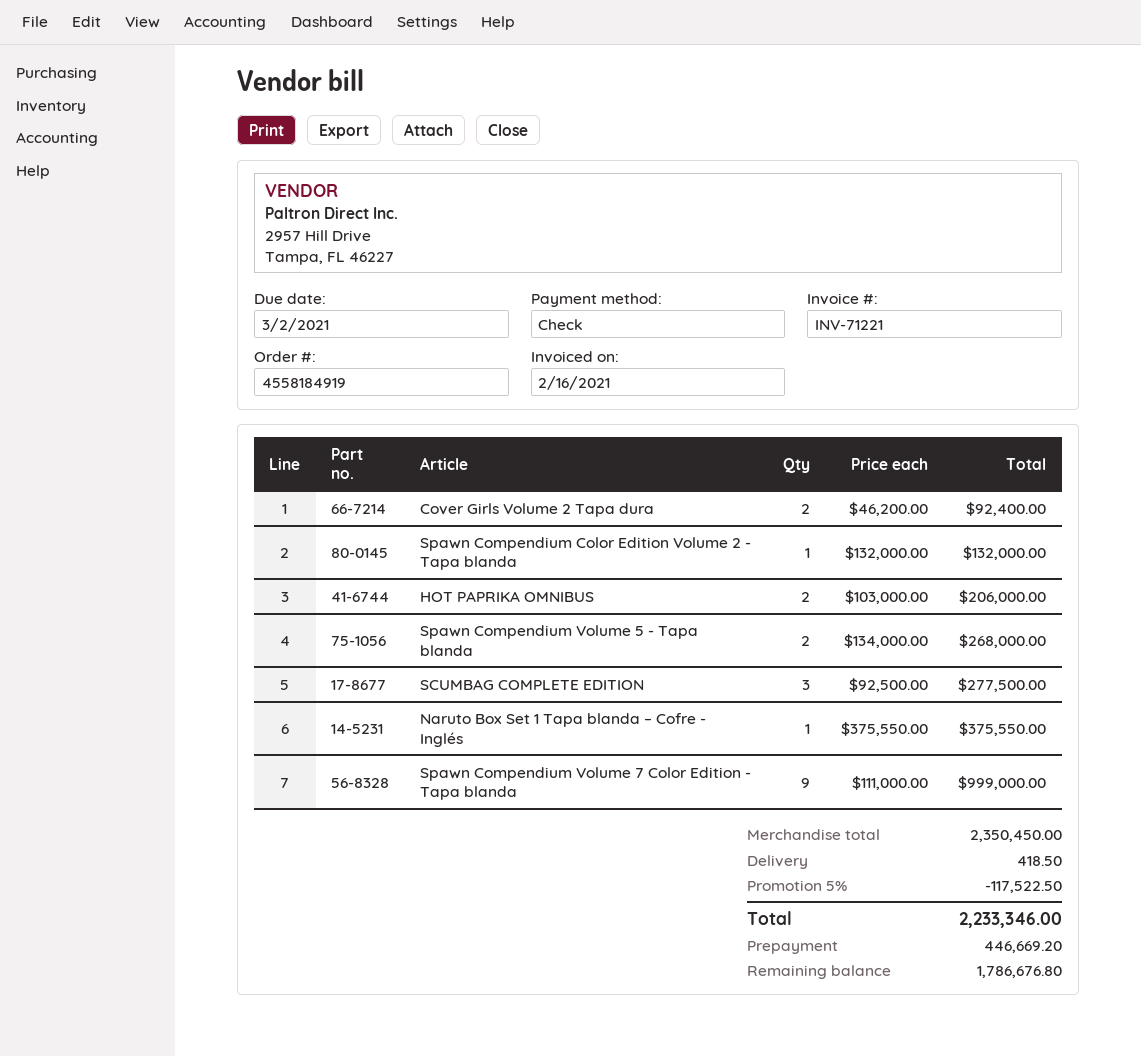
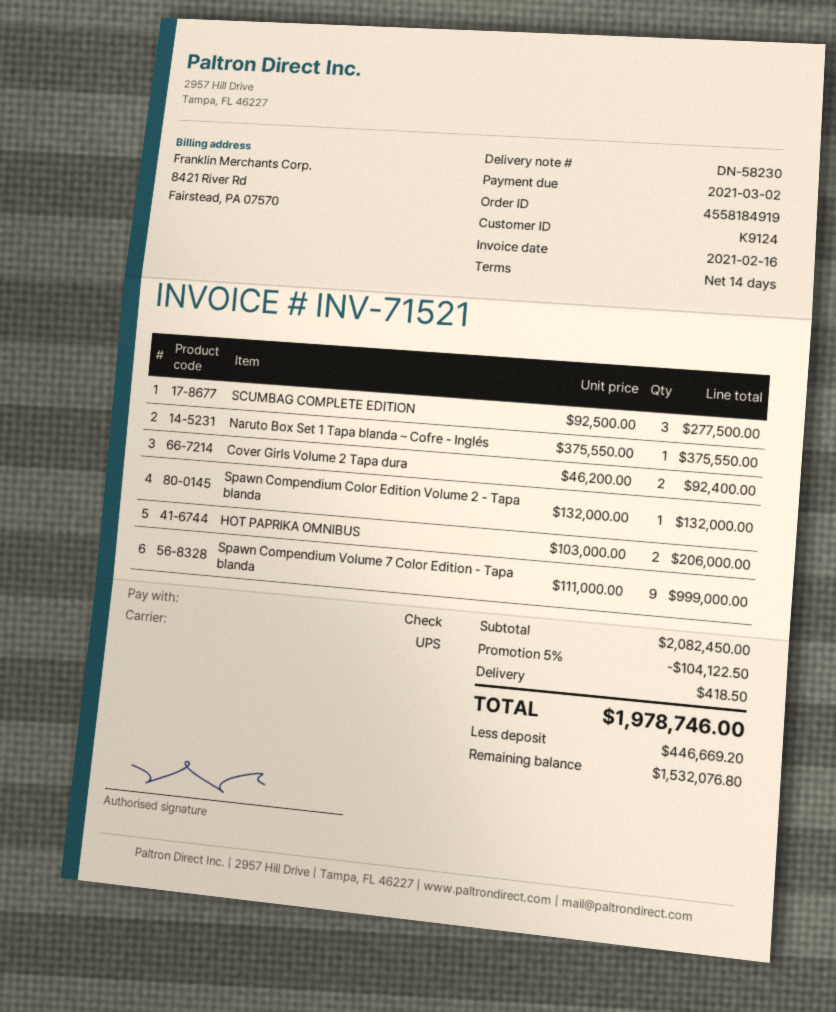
invoice number: INV-71221 -> INV-71521
Spawn Compendium Volume 5 - Tapa blanda: 2 x 134000.00 = 268000.00 -> none
subtotal: 2350450.00 -> 2082450.00
discount: 5% = 117522.50 -> 5% = 104122.50
total: 2233346.00 -> 1978746.00
balance: 1786676.80 -> 1532076.80

